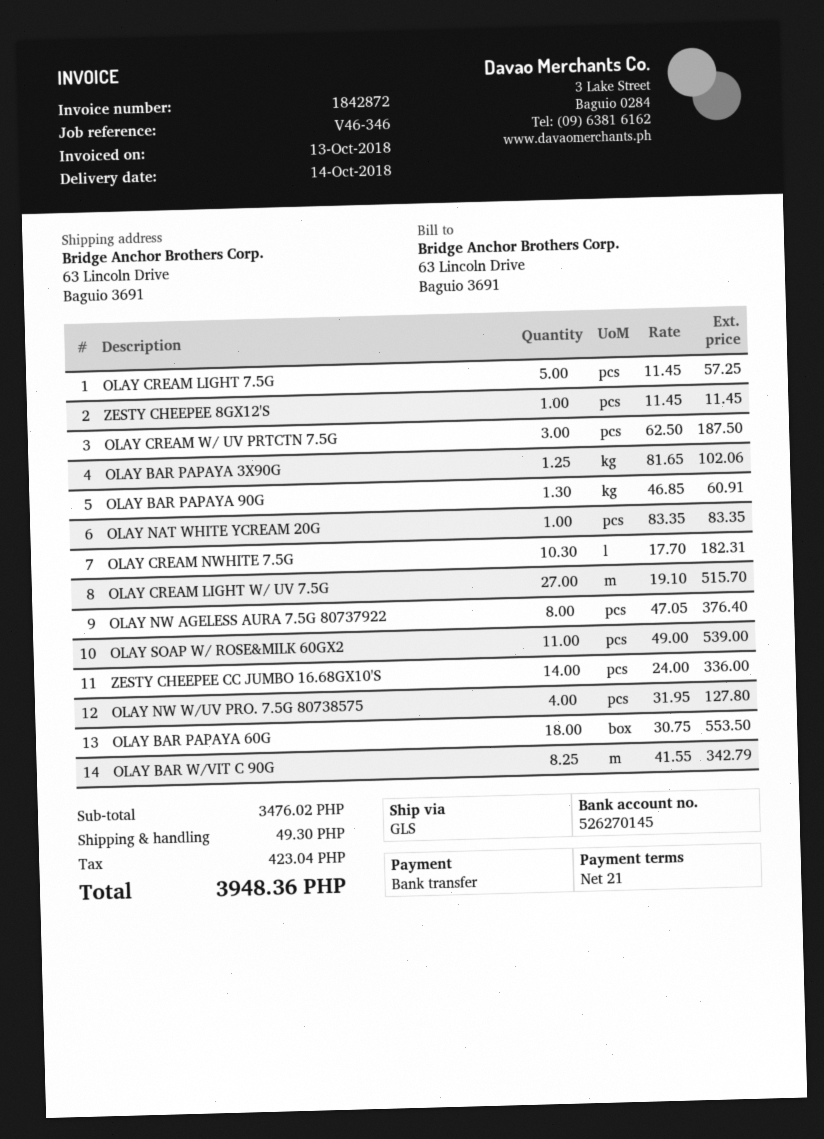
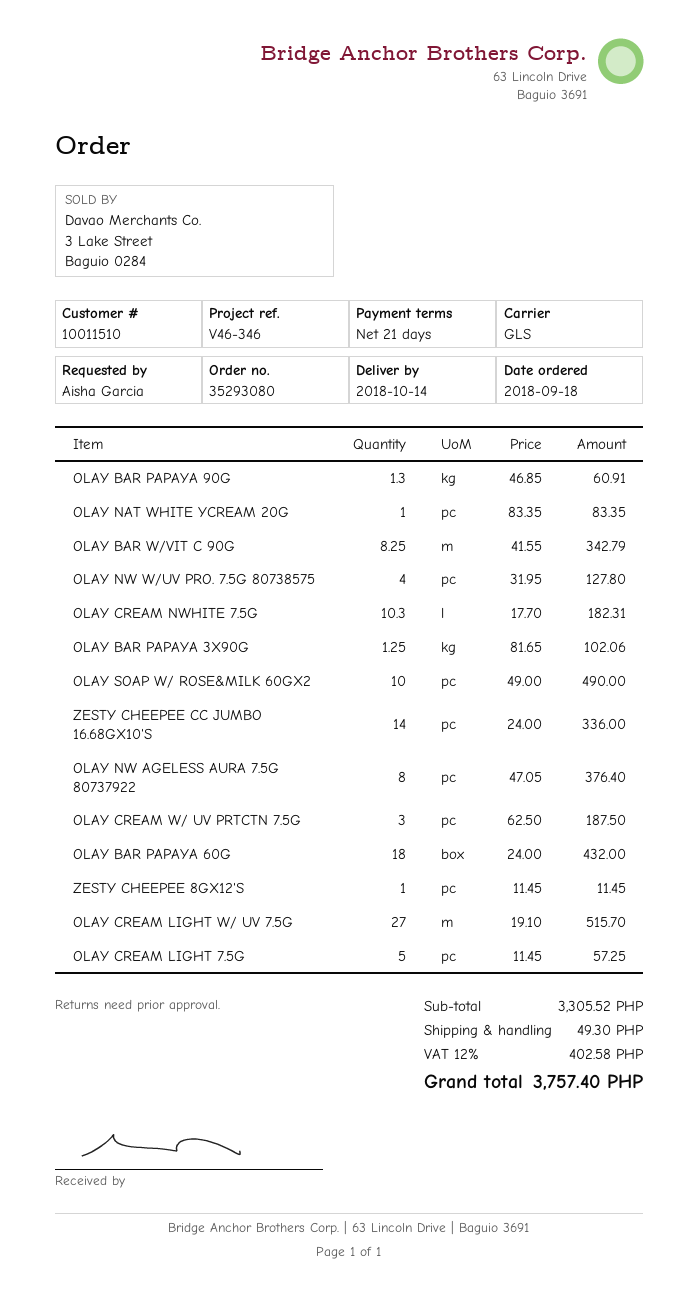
OLAY SOAP W/ ROSE&MILK 60GX2: 11 x 49.00 = 539.00 -> 10 x 49.00 = 490.00
OLAY BAR PAPAYA 60G: 18 x 30.75 = 553.50 -> 18 x 24.00 = 432.00
subtotal: 3476.02 -> 3305.52
tax: 423.04 -> 402.58
total: 3948.36 -> 3757.40

